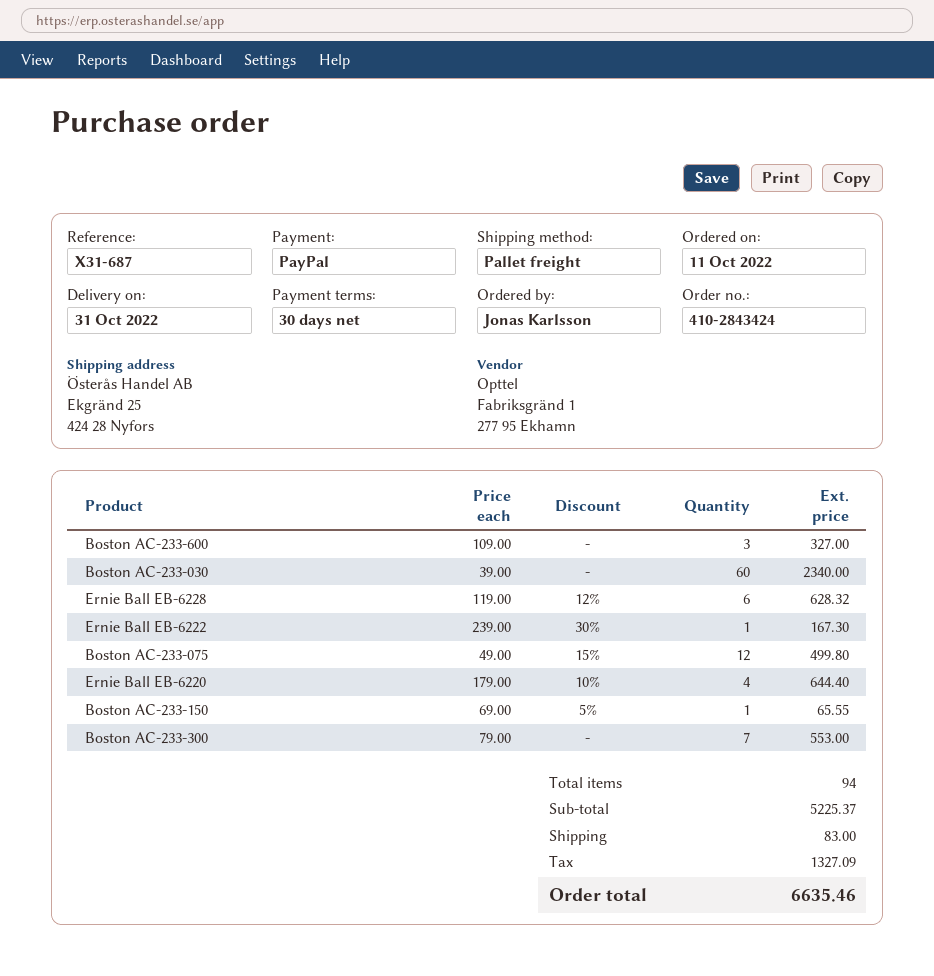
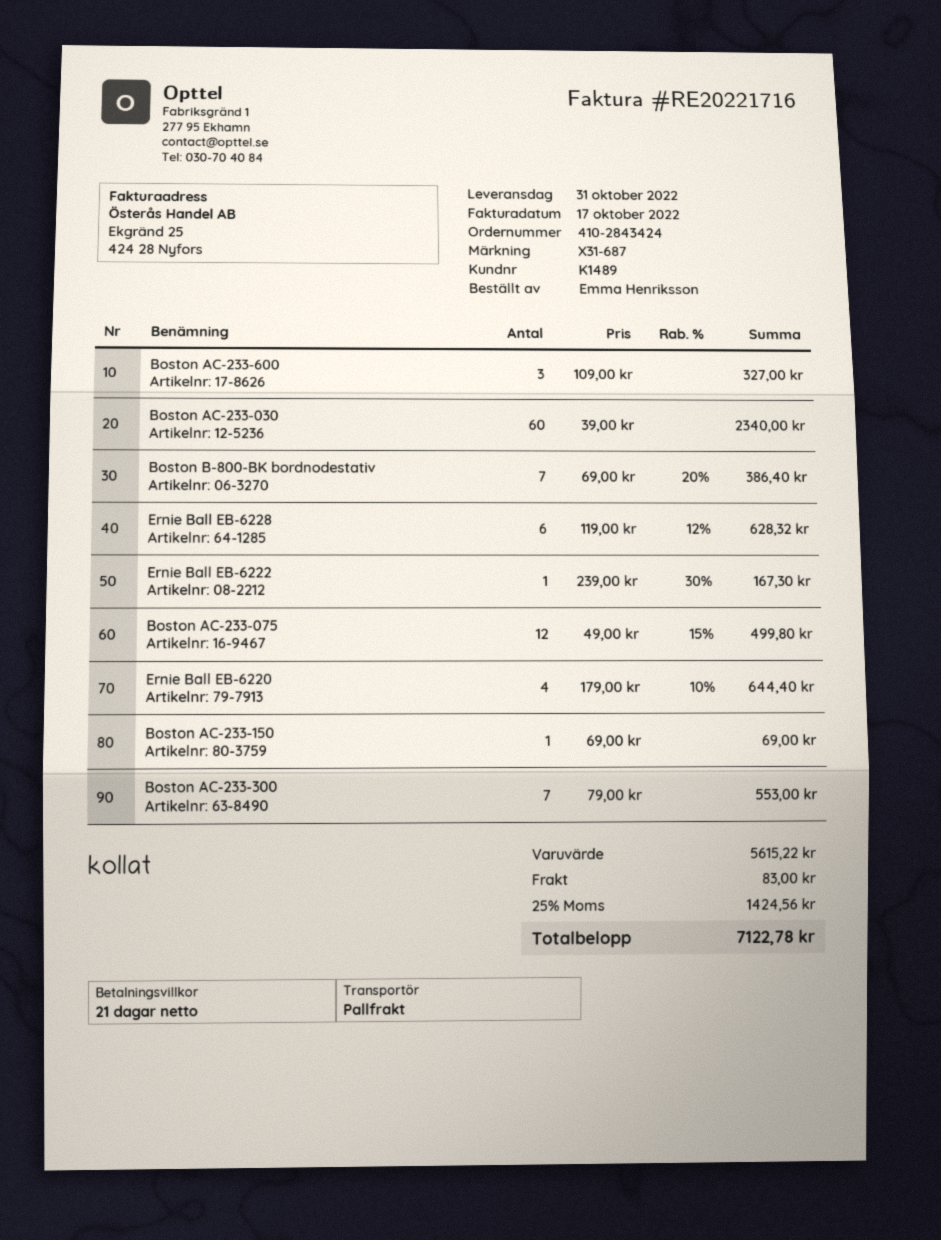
payment terms: 30 days -> 21 days
ordered by: Jonas Karlsson -> Emma Henriksson
Boston AC-233-150: 1 x 69.00 - 5% = 65.55 -> 1 x 69.00 = 69.00
Boston B-800-BK bordnodestativ: none -> 7 x 69.00 - 20% = 386.40
subtotal: 5225.37 -> 5615.22
tax: 1327.09 -> 1424.56
total: 6635.46 -> 7122.78

